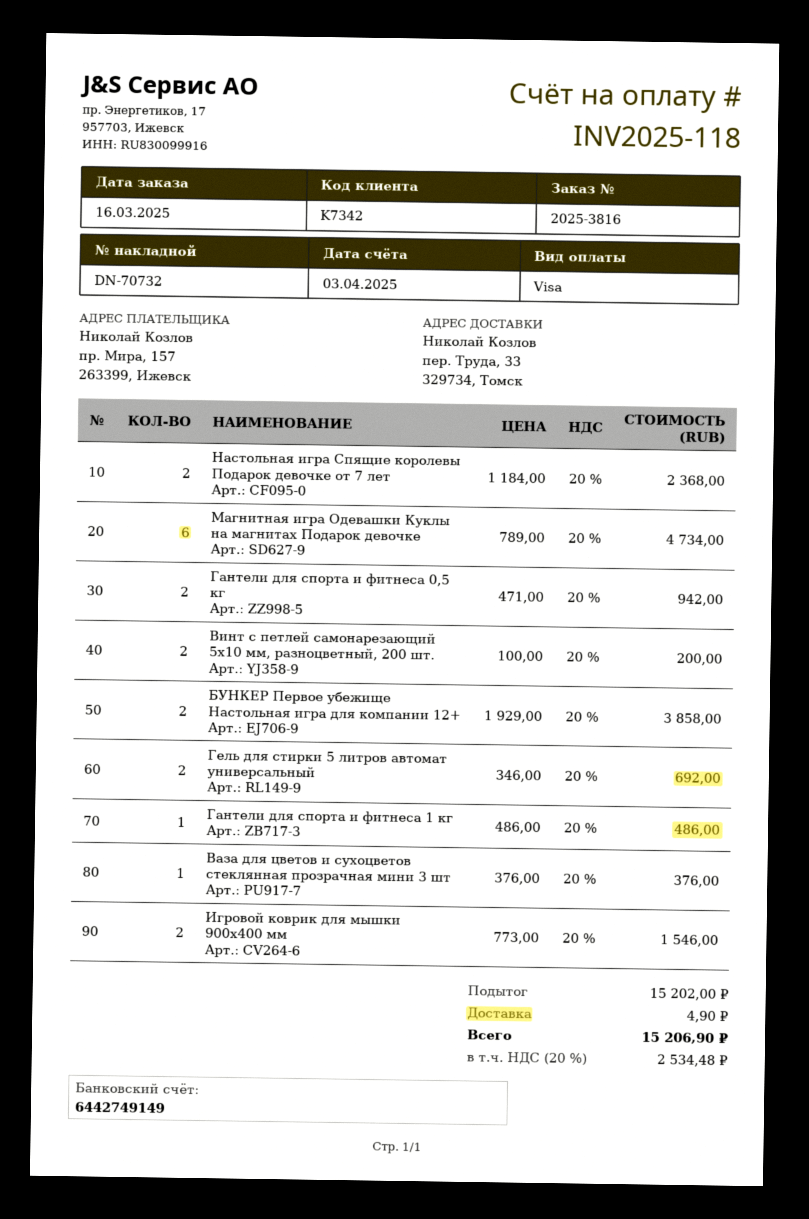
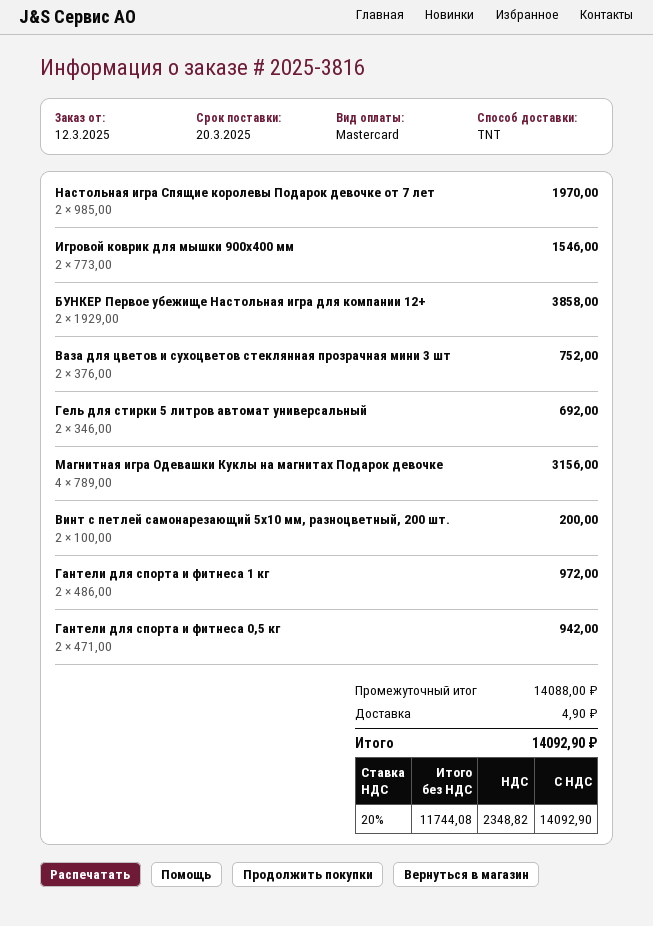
order date: 2025-03-16 -> 2025-03-12
payment method: Visa -> Mastercard
Настольная игра Спящие королевы Подарок девочке от 7 лет: 2 x 1184.00 = 2368.00 -> 2 x 985.00 = 1970.00
Магнитная игра Одевашки Куклы на магнитах Подарок девочке: 6 x 789.00 = 4734.00 -> 4 x 789.00 = 3156.00
Гантели для спорта и фитнеса 1 кг: 1 x 486.00 = 486.00 -> 2 x 486.00 = 972.00
Ваза для цветов и сухоцветов стеклянная прозрачная мини 3 шт: 1 x 376.00 = 376.00 -> 2 x 376.00 = 752.00
subtotal: 15202.00 -> 14088.00
tax: 20% = 2534.48 -> 20% = 2348.82
total: 15206.90 -> 14092.90

